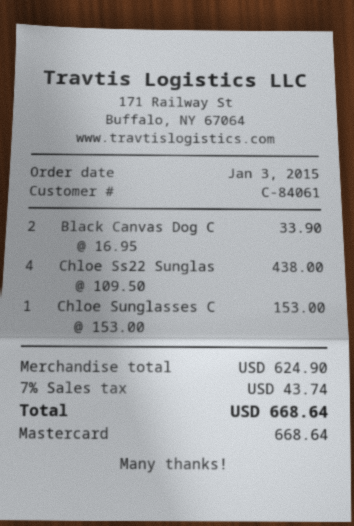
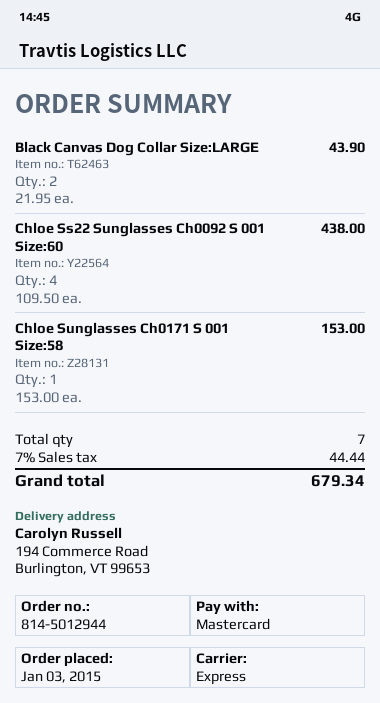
Black Canvas Dog C: 2 x 16.95 = 33.90 -> 2 x 21.95 = 43.90
tax: 7% = 43.74 -> 7% = 44.44
total: 668.64 -> 679.34

